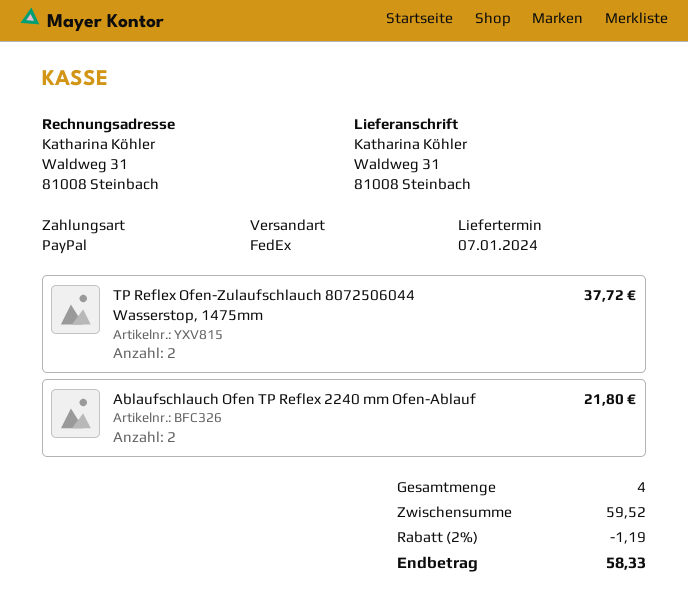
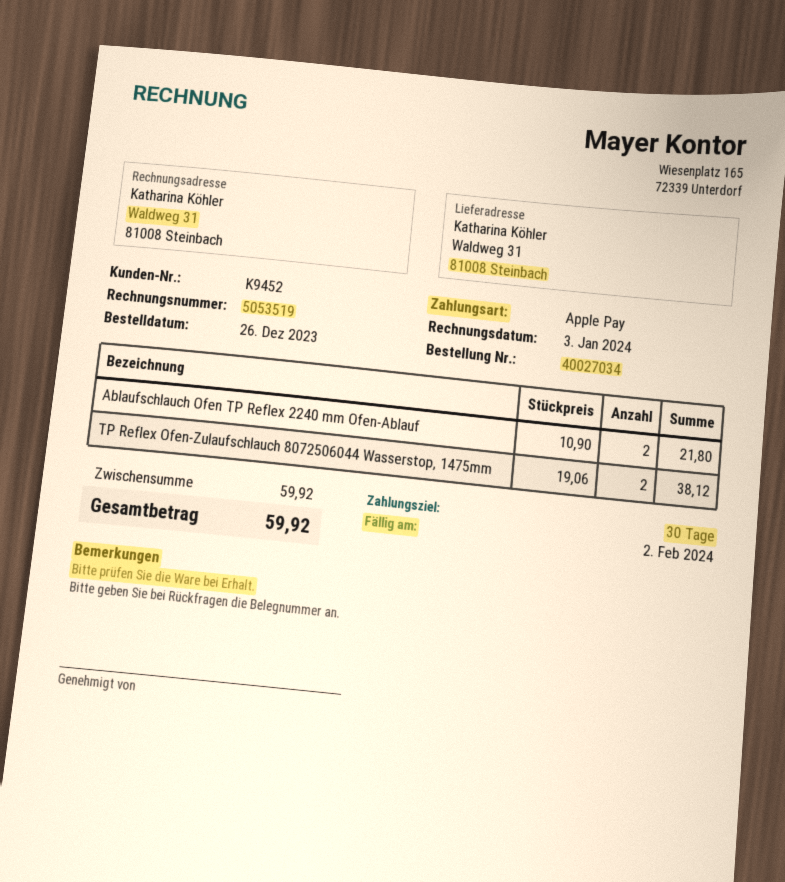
payment method: PayPal -> Apple Pay
TP Reflex Ofen-Zulaufschlauch 8072506044 Wasserstop, 1475mm: 2 for 37.72 -> 2 for 38.12
subtotal: 59.52 -> 59.92
discount: 2% = 1.19 -> none
total: 58.33 -> 59.92

